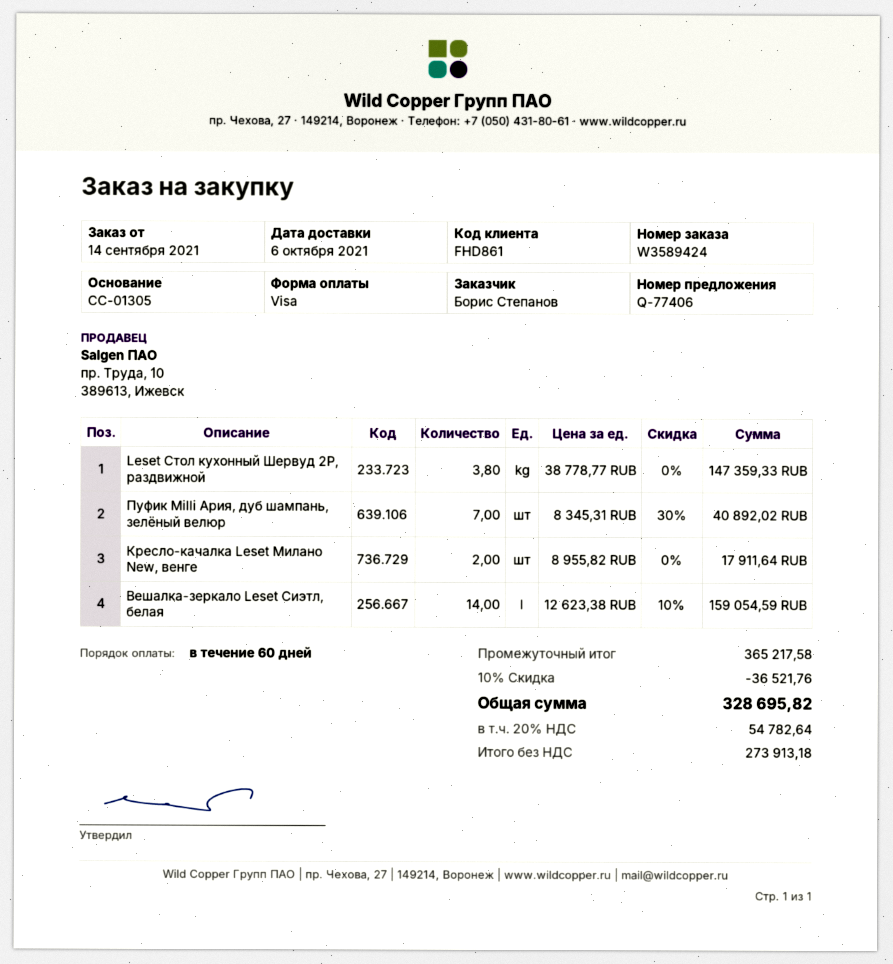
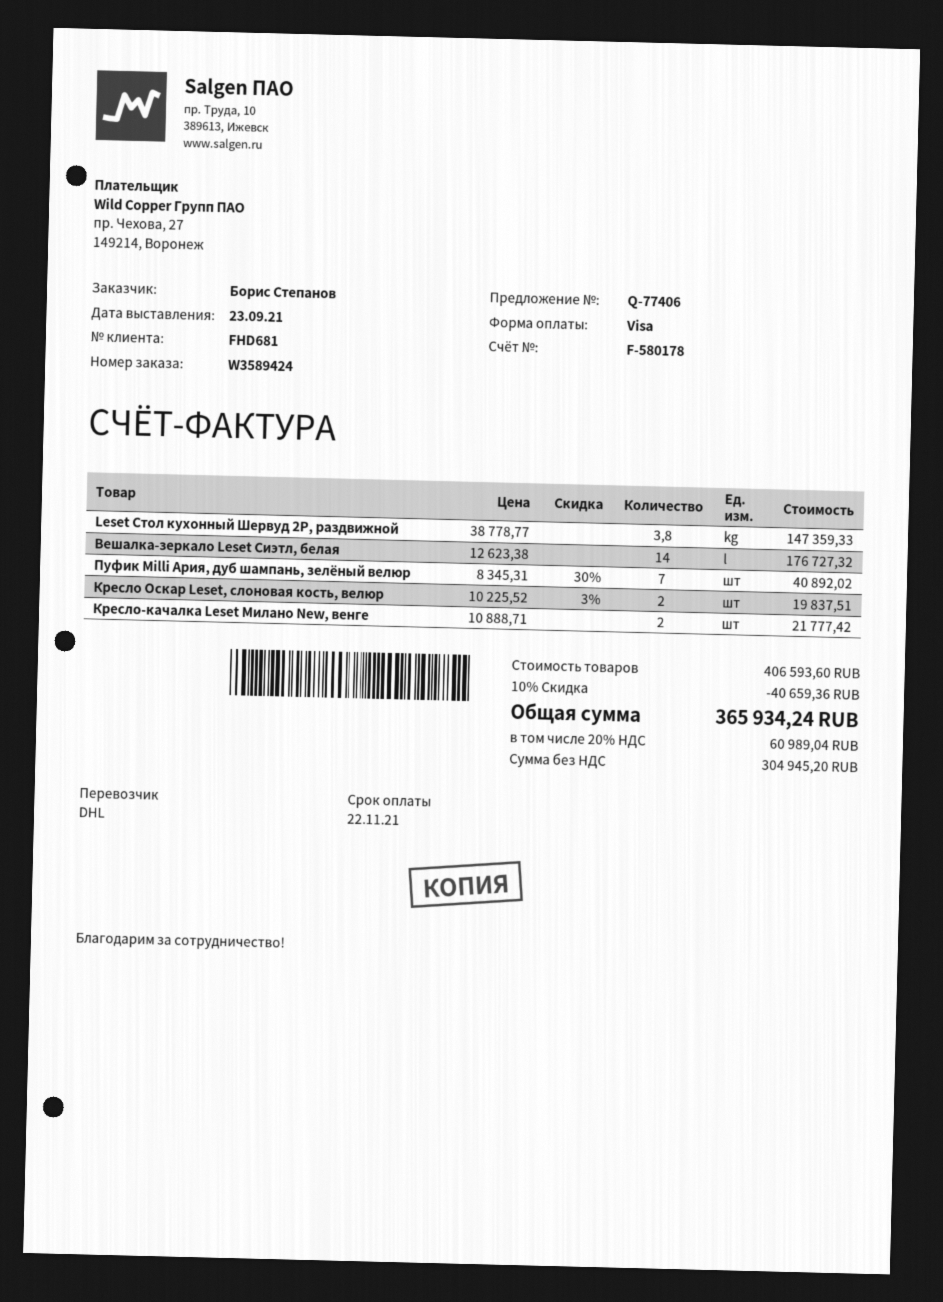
customer number: FHD861 -> FHD681
Кресло-качалка Leset Милано New, венге: 2 x 8955.82 = 17911.64 -> 2 x 10888.71 = 21777.42
Вешалка-зеркало Leset Сиэтл, белая: 14 x 12623.38 - 10% = 159054.59 -> 14 x 12623.38 = 176727.32
Кресло Оскар Leset, слоновая кость, велюр: none -> 2 x 10225.52 - 3% = 19837.51
subtotal: 365217.58 -> 406593.60
discount: 10% = 36521.76 -> 10% = 40659.36
net: 273913.18 -> 304945.20
tax: 20% = 54782.64 -> 20% = 60989.04
total: 328695.82 -> 365934.24

